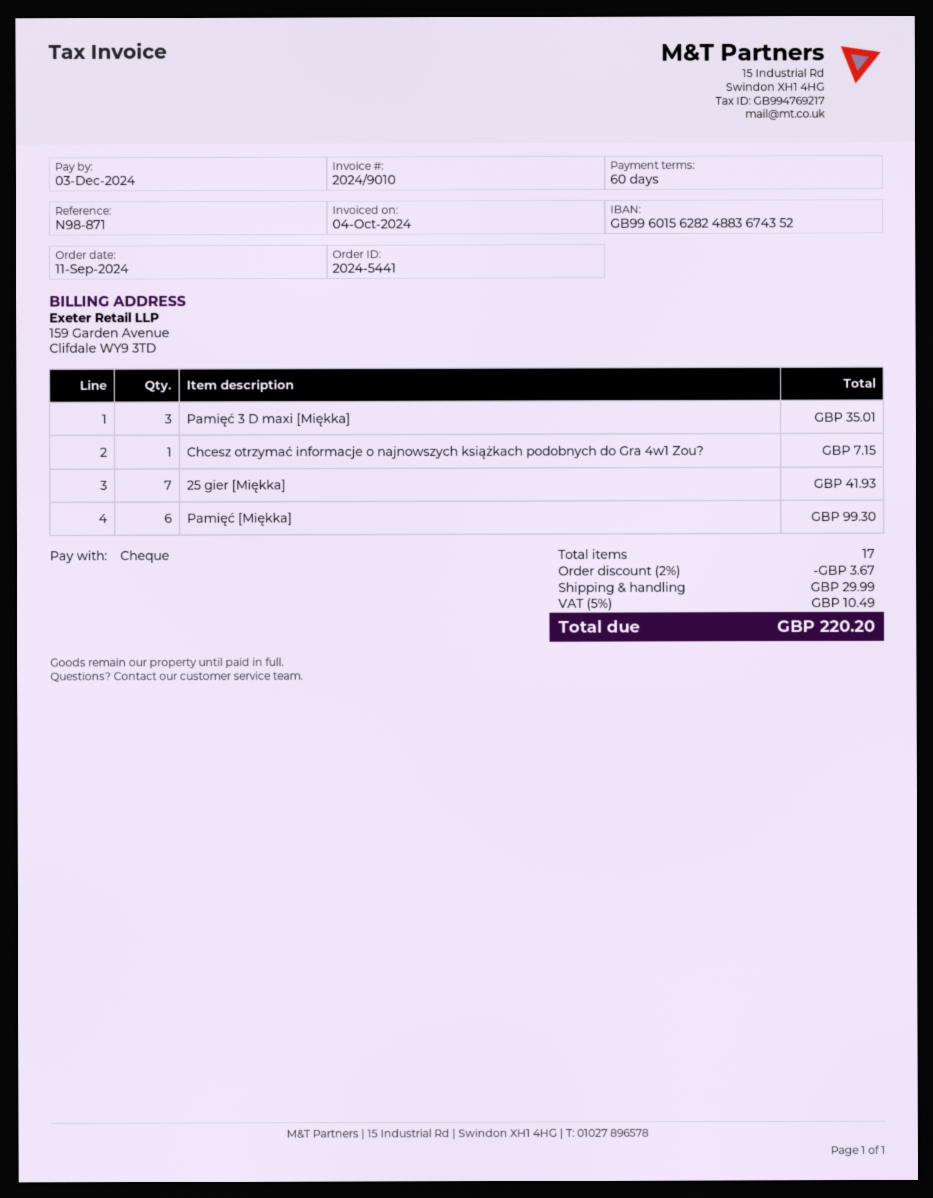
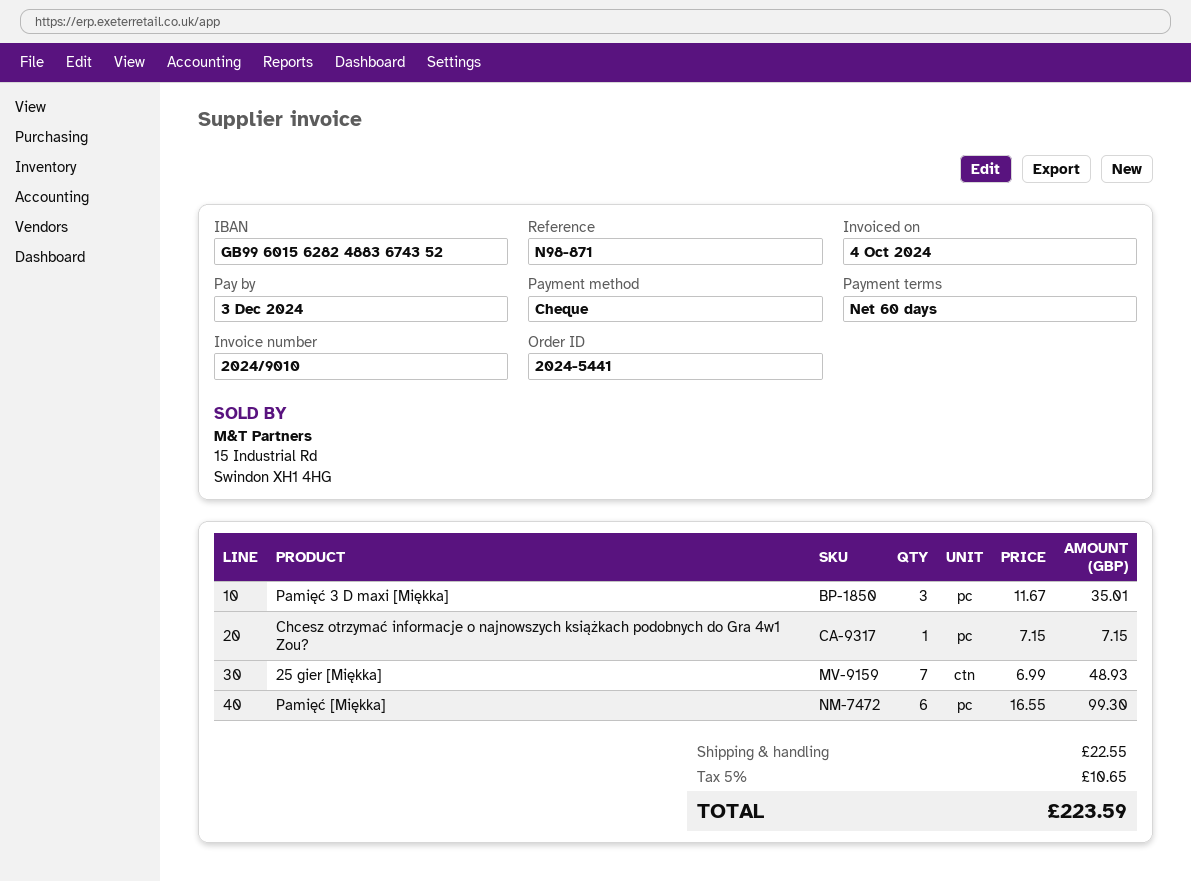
25 gier [Miękka]: 7 for 41.93 -> 7 for 48.93
discount: 2% = 3.67 -> none
shipping: 29.99 -> 22.55
tax: 5% = 10.49 -> 5% = 10.65
total: 220.20 -> 223.59

